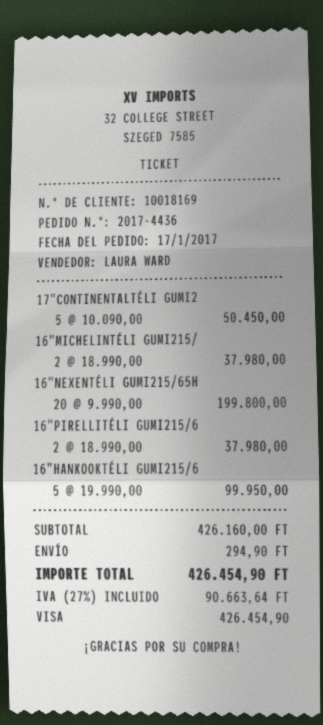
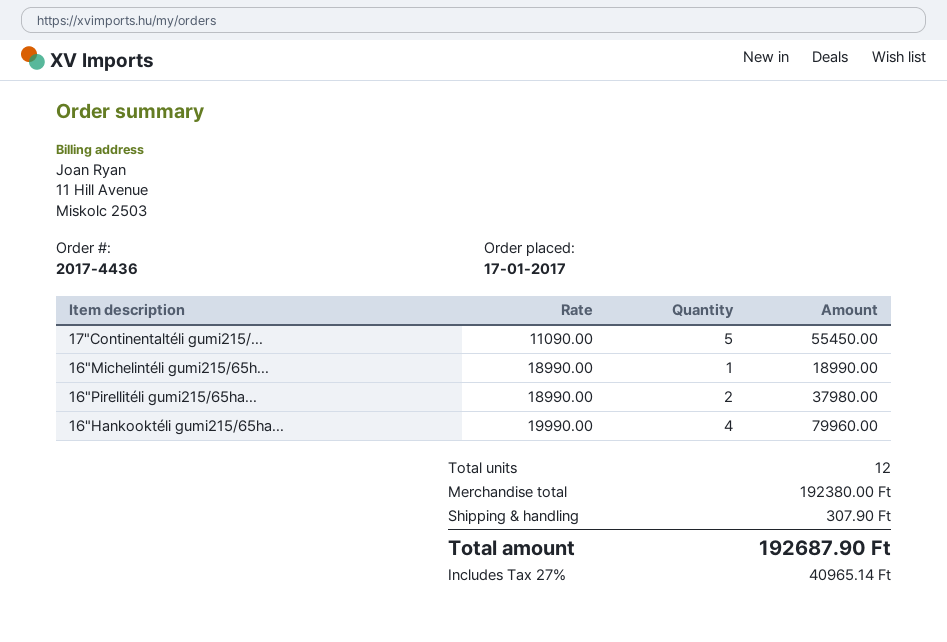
17"CONTINENTALTÉLI GUMI2: 5 x 10090.00 = 50450.00 -> 5 x 11090.00 = 55450.00
16"MICHELINTÉLI GUMI215/: 2 x 18990.00 = 37980.00 -> 1 x 18990.00 = 18990.00
16"NEXENTÉLI GUMI215/65H: 20 x 9990.00 = 199800.00 -> none
16"HANKOOKTÉLI GUMI215/6: 5 x 19990.00 = 99950.00 -> 4 x 19990.00 = 79960.00
subtotal: 426160.00 -> 192380.00
shipping: 294.90 -> 307.90
tax: 27% = 90663.64 -> 27% = 40965.14
total: 426454.90 -> 192687.90

